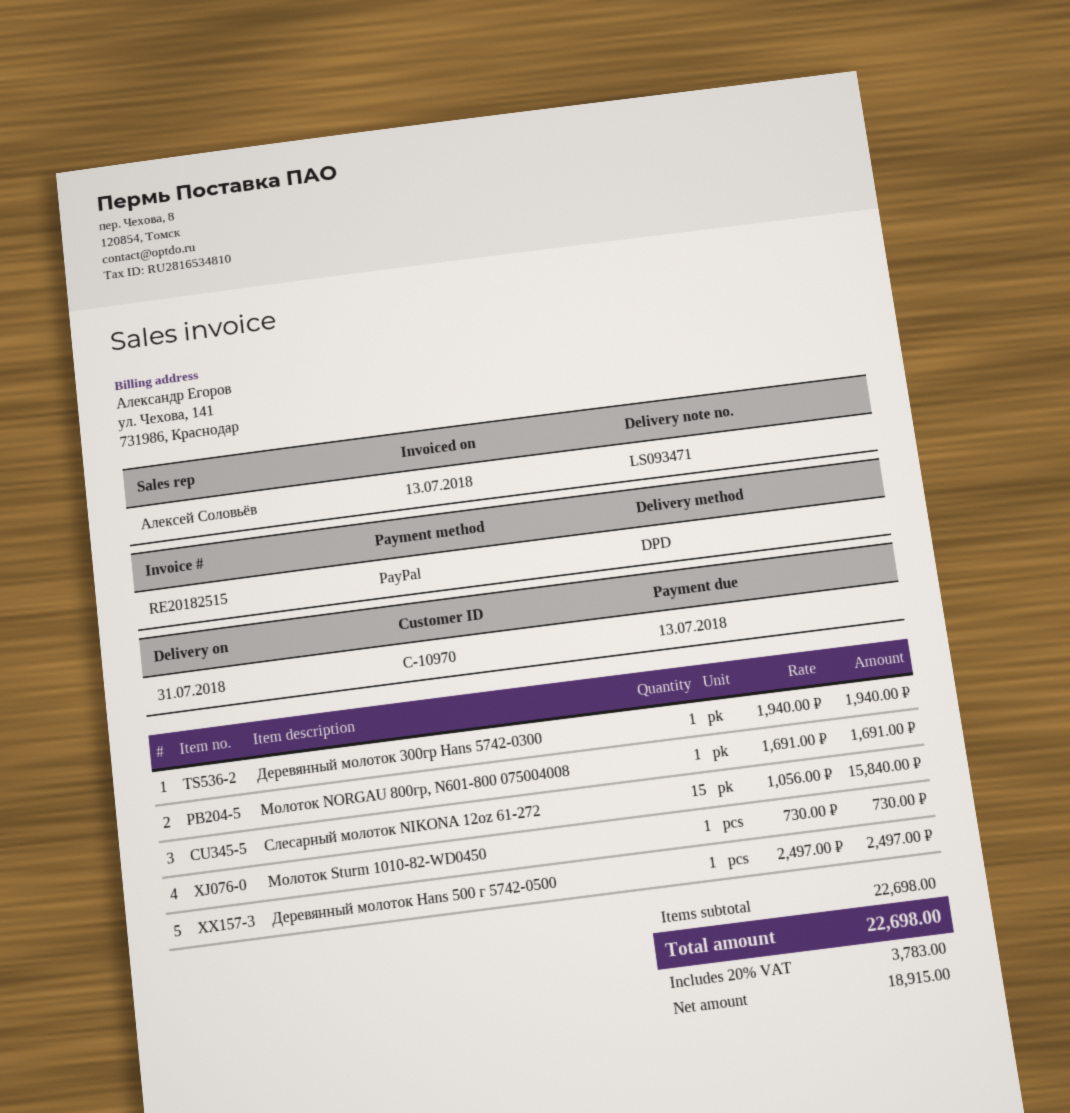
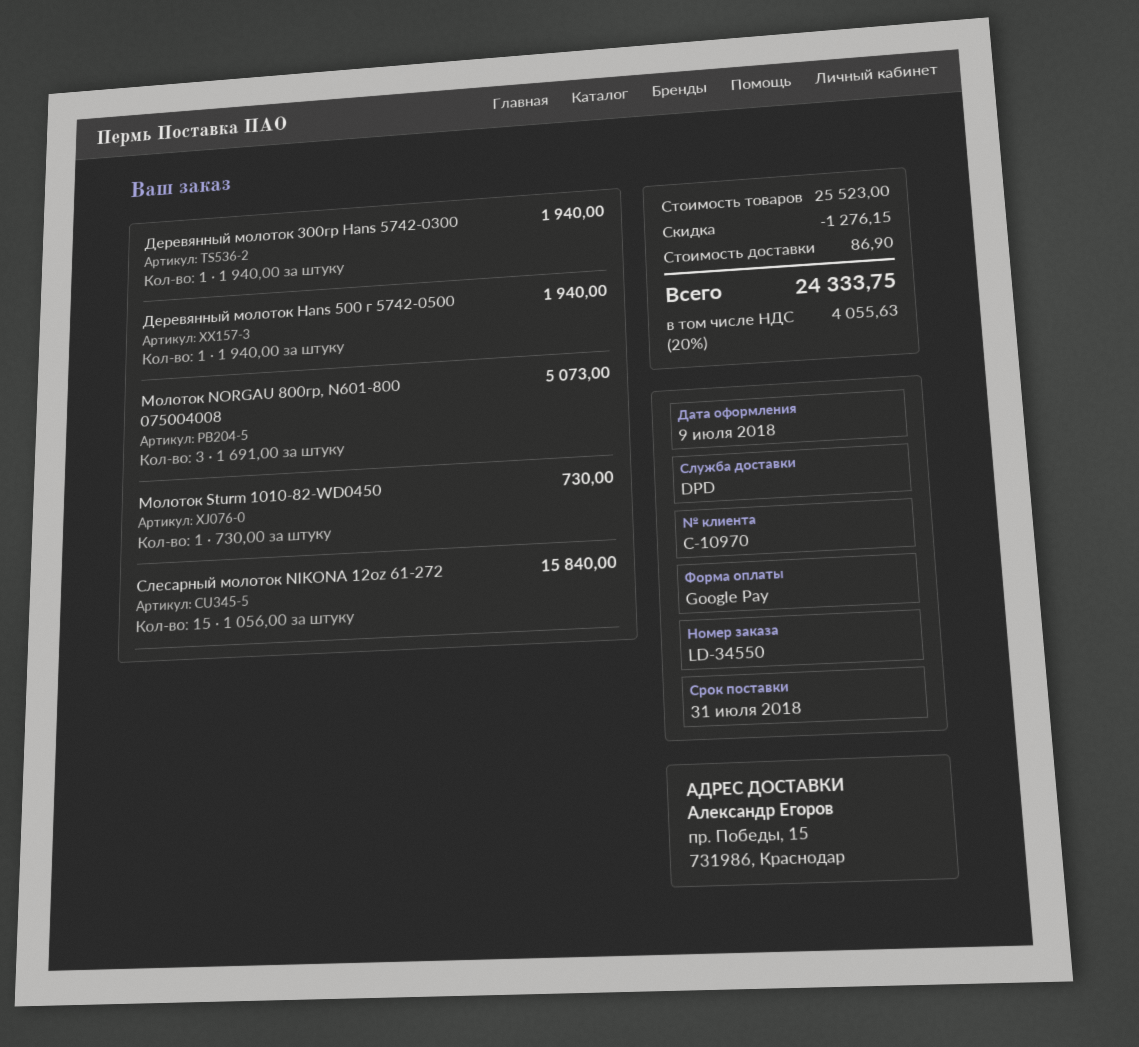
payment method: PayPal -> Google Pay
Молоток NORGAU 800гр, N601-800 075004008: 1 x 1691.00 = 1691.00 -> 3 x 1691.00 = 5073.00
Деревянный молоток Hans 500 г 5742-0500: 1 x 2497.00 = 2497.00 -> 1 x 1940.00 = 1940.00
subtotal: 22698.00 -> 25523.00
discount: none -> 1276.15
shipping: none -> 86.90
tax: 20% = 3783.00 -> 20% = 4055.63
total: 22698.00 -> 24333.75

